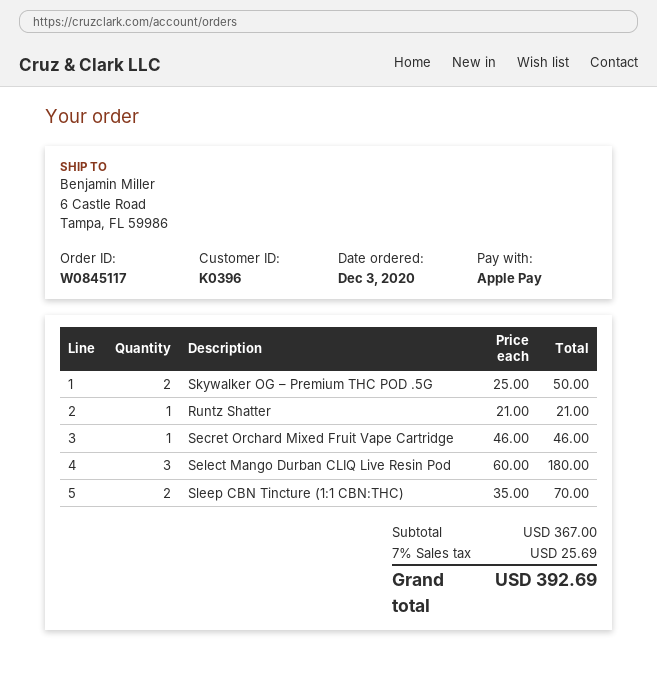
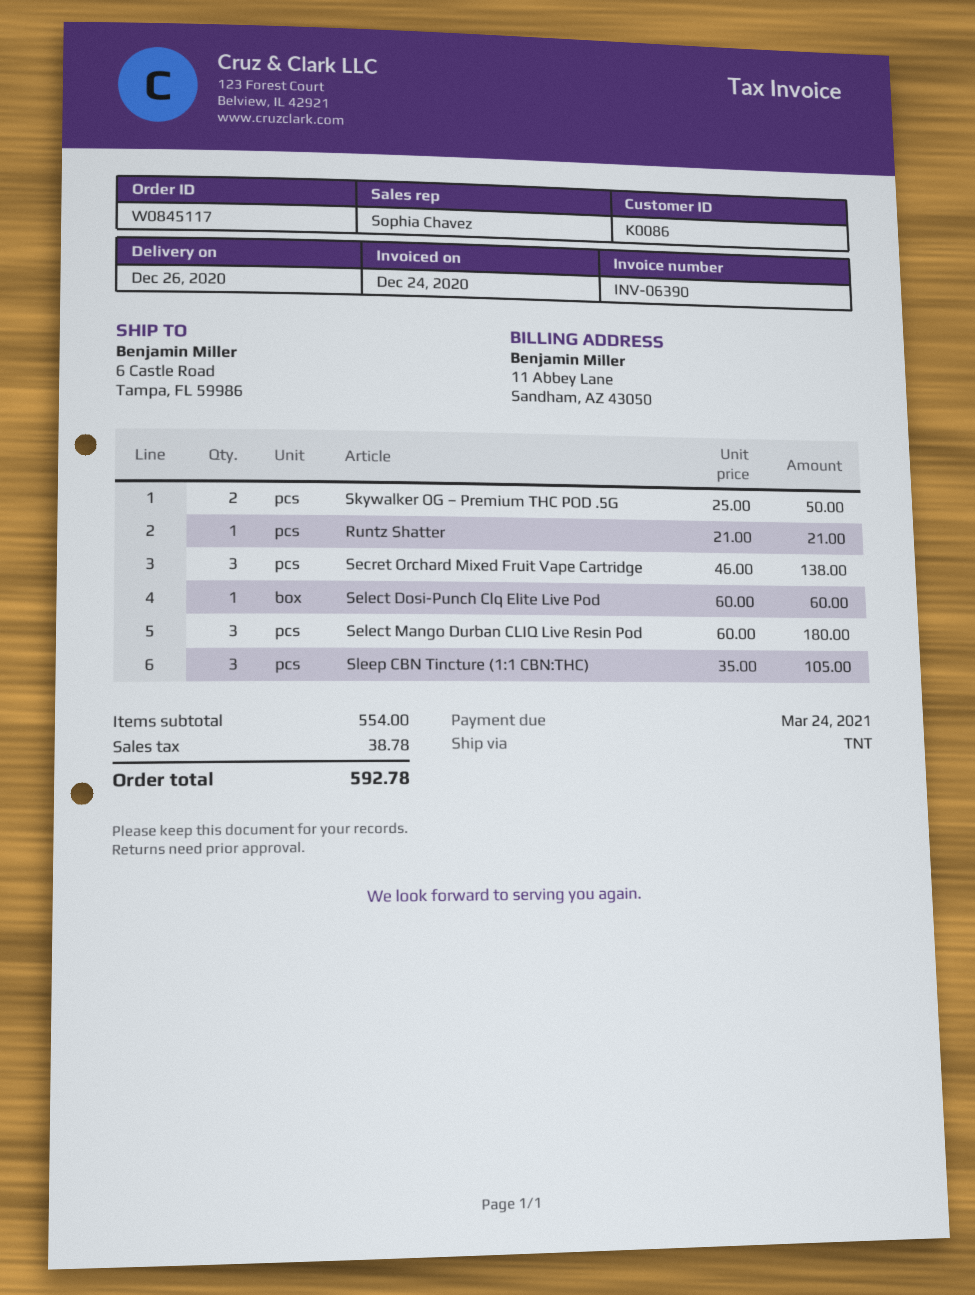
customer number: K0396 -> K0086
Secret Orchard Mixed Fruit Vape Cartridge: 1 x 46.00 = 46.00 -> 3 x 46.00 = 138.00
Sleep CBN Tincture (1:1 CBN:THC): 2 x 35.00 = 70.00 -> 3 x 35.00 = 105.00
Select Dosi-Punch Clq Elite Live Pod: none -> 1 x 60.00 = 60.00
subtotal: 367.00 -> 554.00
tax: 25.69 -> 38.78
total: 392.69 -> 592.78

